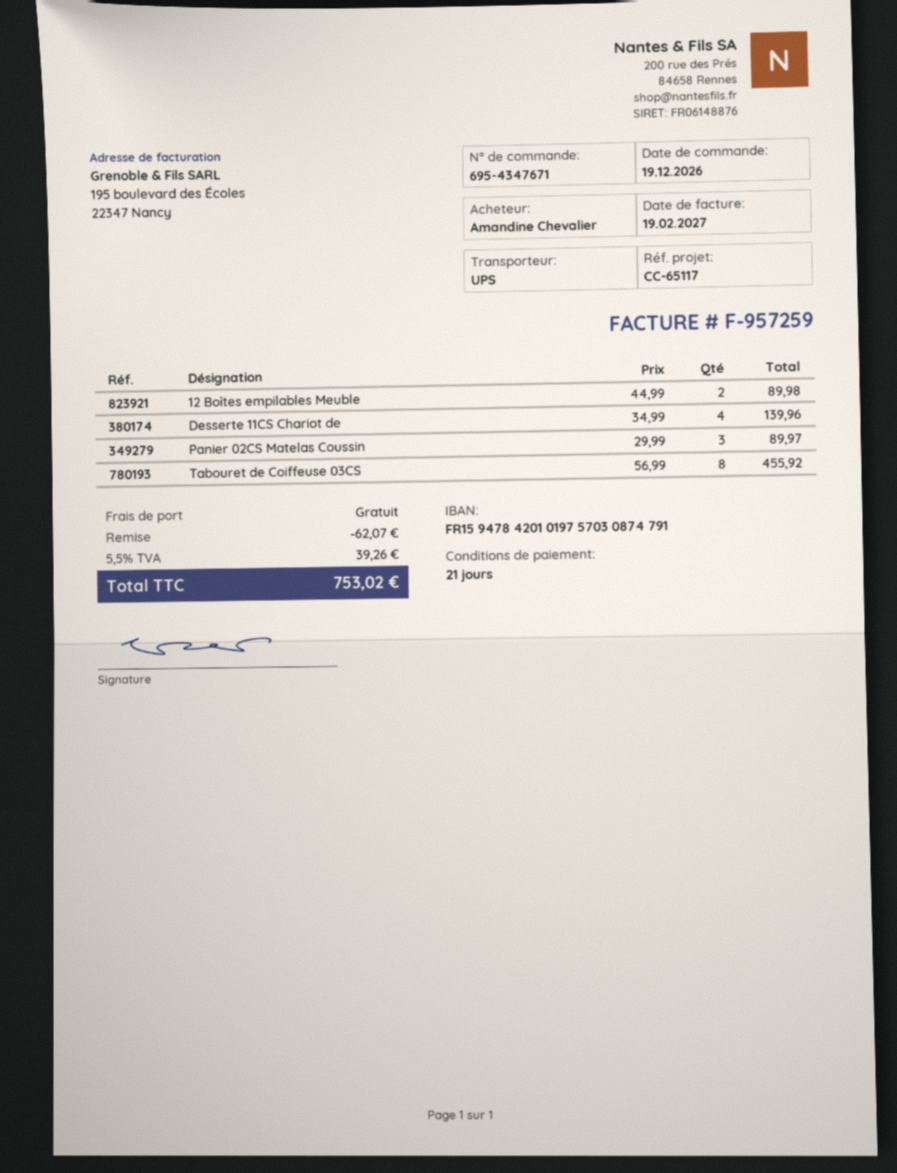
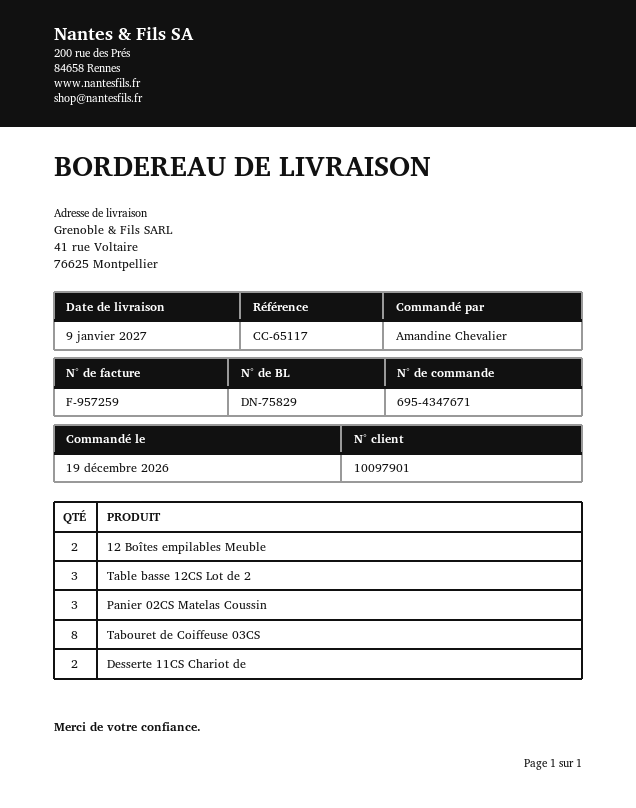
Desserte 11CS Chariot de: 4 -> 2
Table basse 12CS Lot de 2: none -> 3

